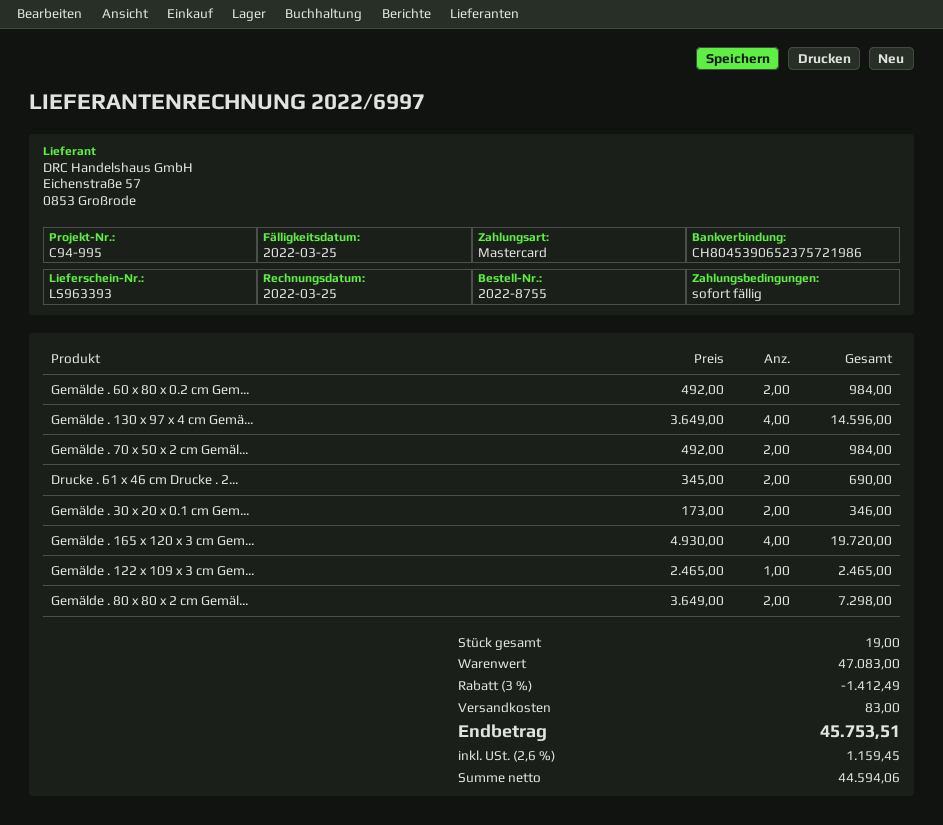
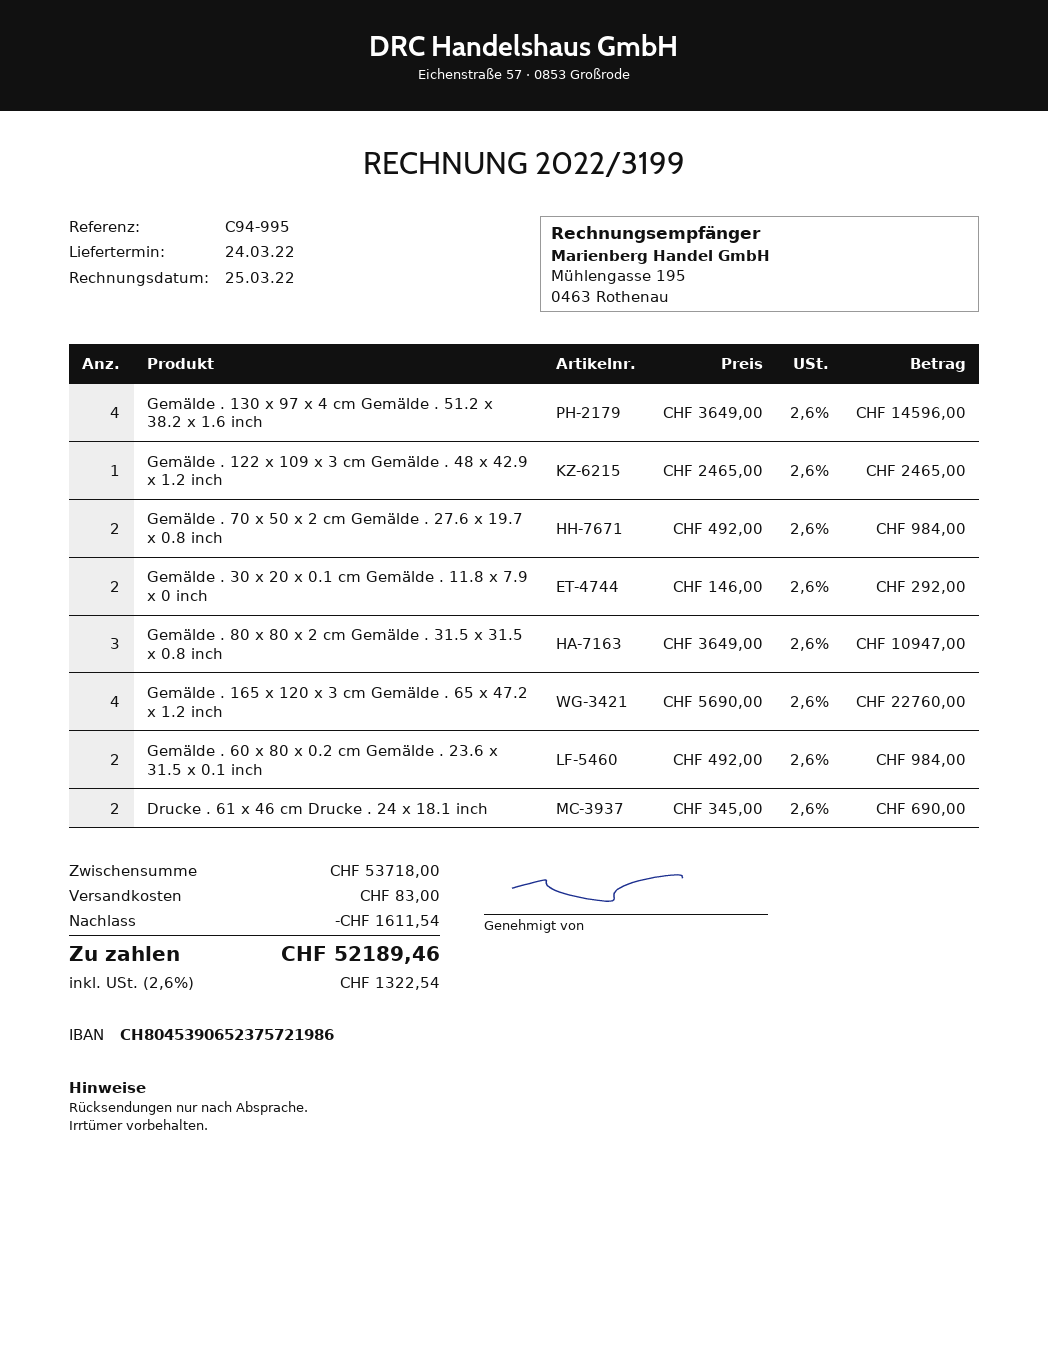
invoice number: 2022/6997 -> 2022/3199
Gemälde . 30 x 20 x 0.1 cm Gem...: 2 x 173.00 = 346.00 -> 2 x 146.00 = 292.00
Gemälde . 165 x 120 x 3 cm Gem...: 4 x 4930.00 = 19720.00 -> 4 x 5690.00 = 22760.00
Gemälde . 80 x 80 x 2 cm Gemäl...: 2 x 3649.00 = 7298.00 -> 3 x 3649.00 = 10947.00
subtotal: 47083.00 -> 53718.00
discount: 1412.49 -> 1611.54
tax: 2.6% = 1159.45 -> 2.6% = 1322.54
total: 45753.51 -> 52189.46

